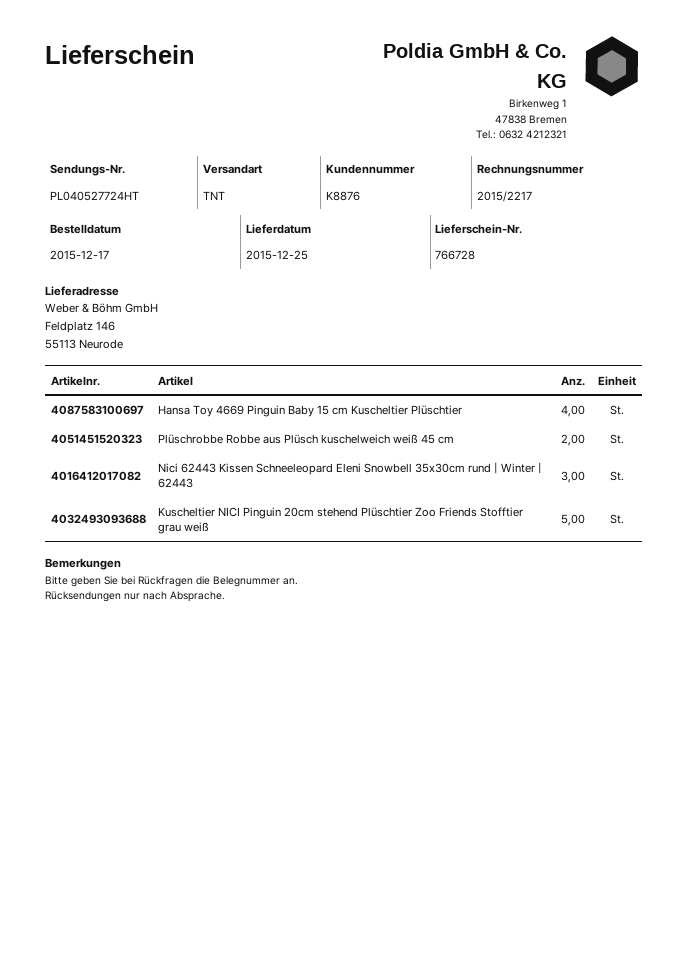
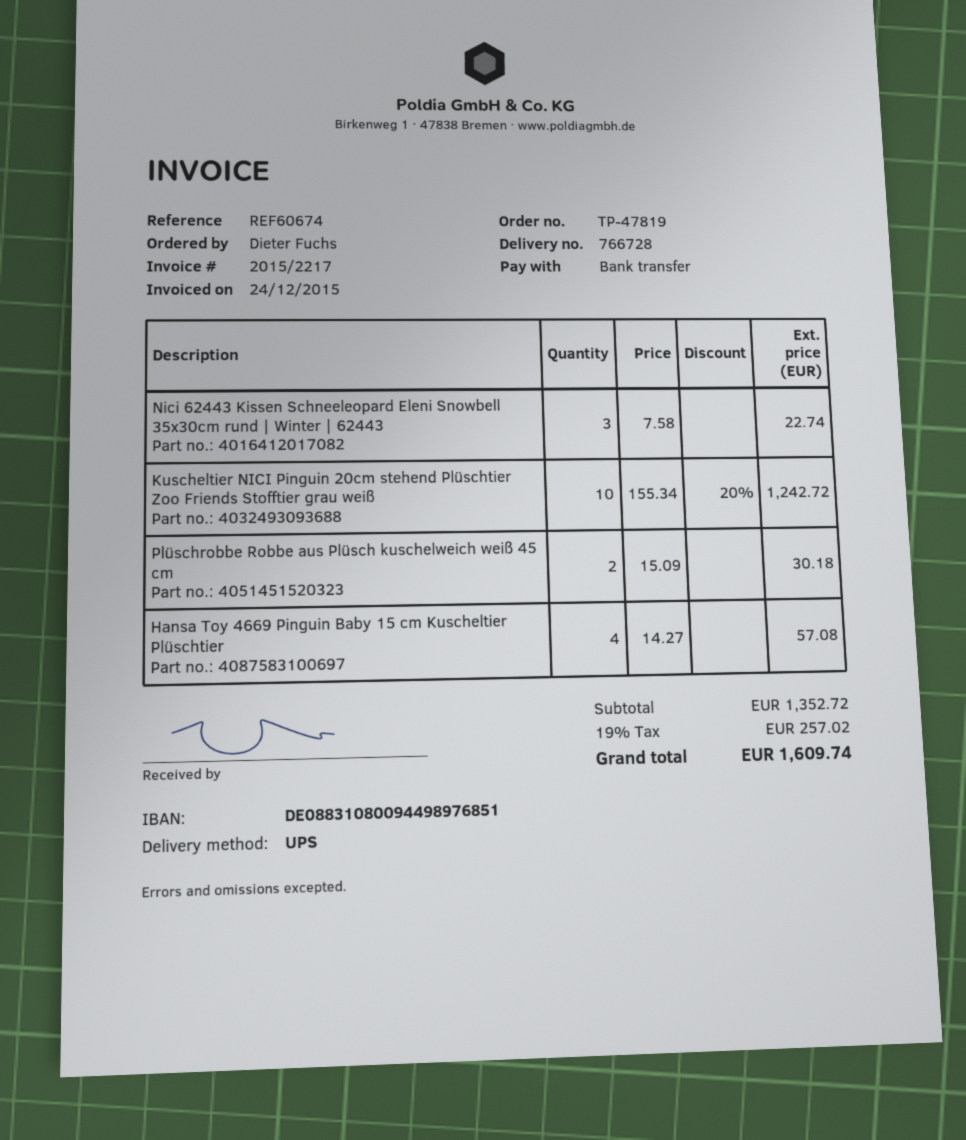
shipping method: TNT -> UPS
Kuscheltier NICI Pinguin 20cm stehend Plüschtier Zoo Friends Stofftier grau weiß: 5 -> 10

